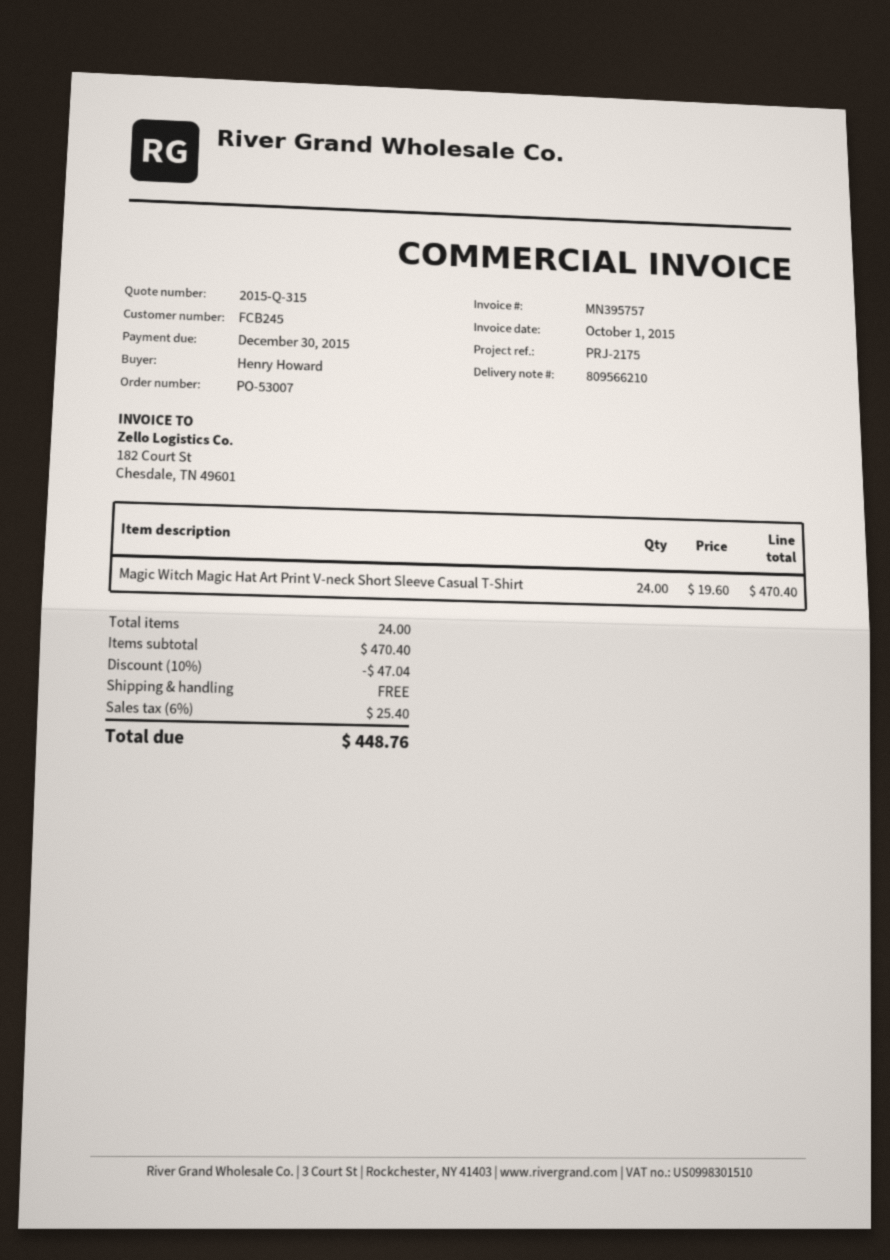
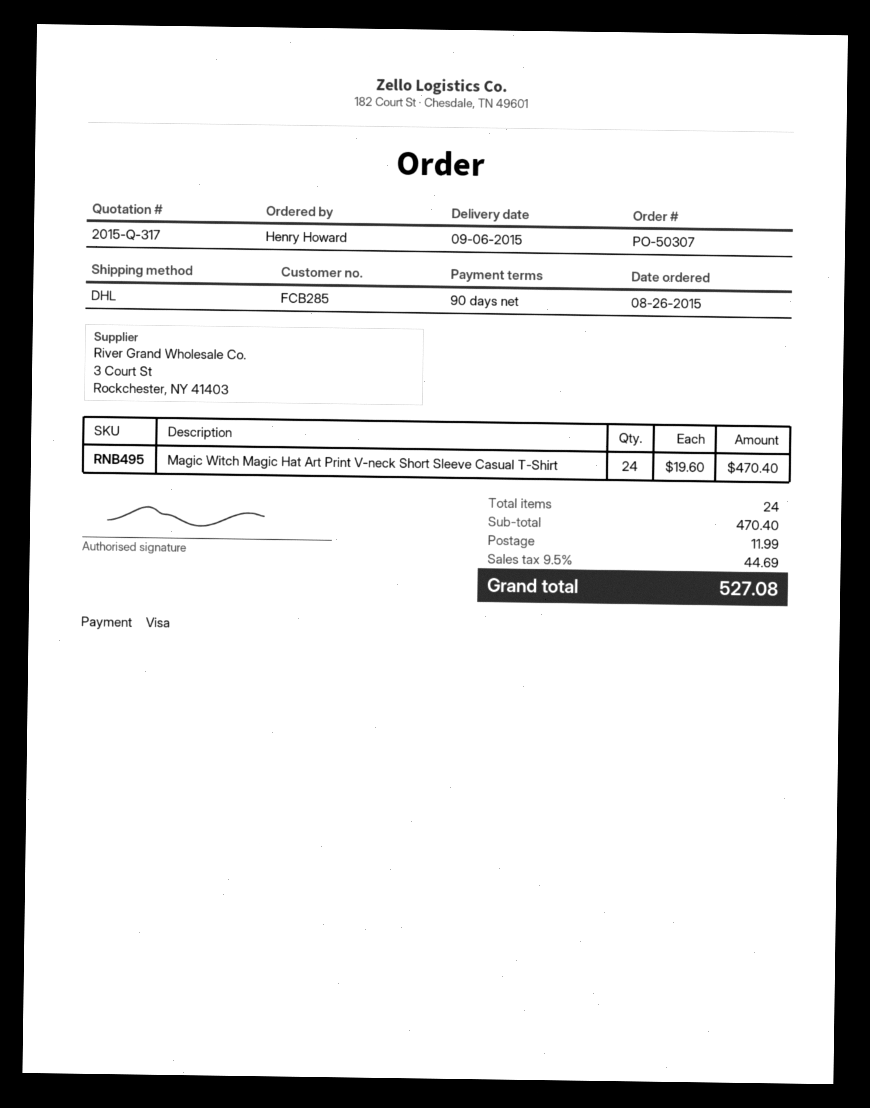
quote number: 2015-Q-315 -> 2015-Q-317
order number: PO-53007 -> PO-50307
customer number: FCB245 -> FCB285
discount: 10% = 47.04 -> none
shipping: 0.00 -> 11.99
tax: 6% = 25.40 -> 9.5% = 44.69
total: 448.76 -> 527.08

